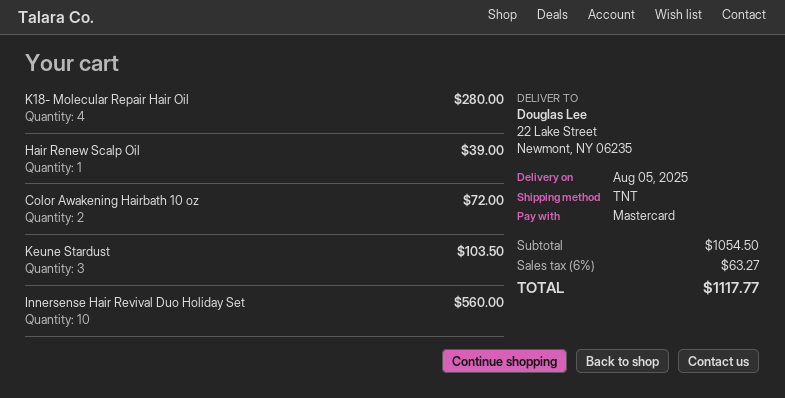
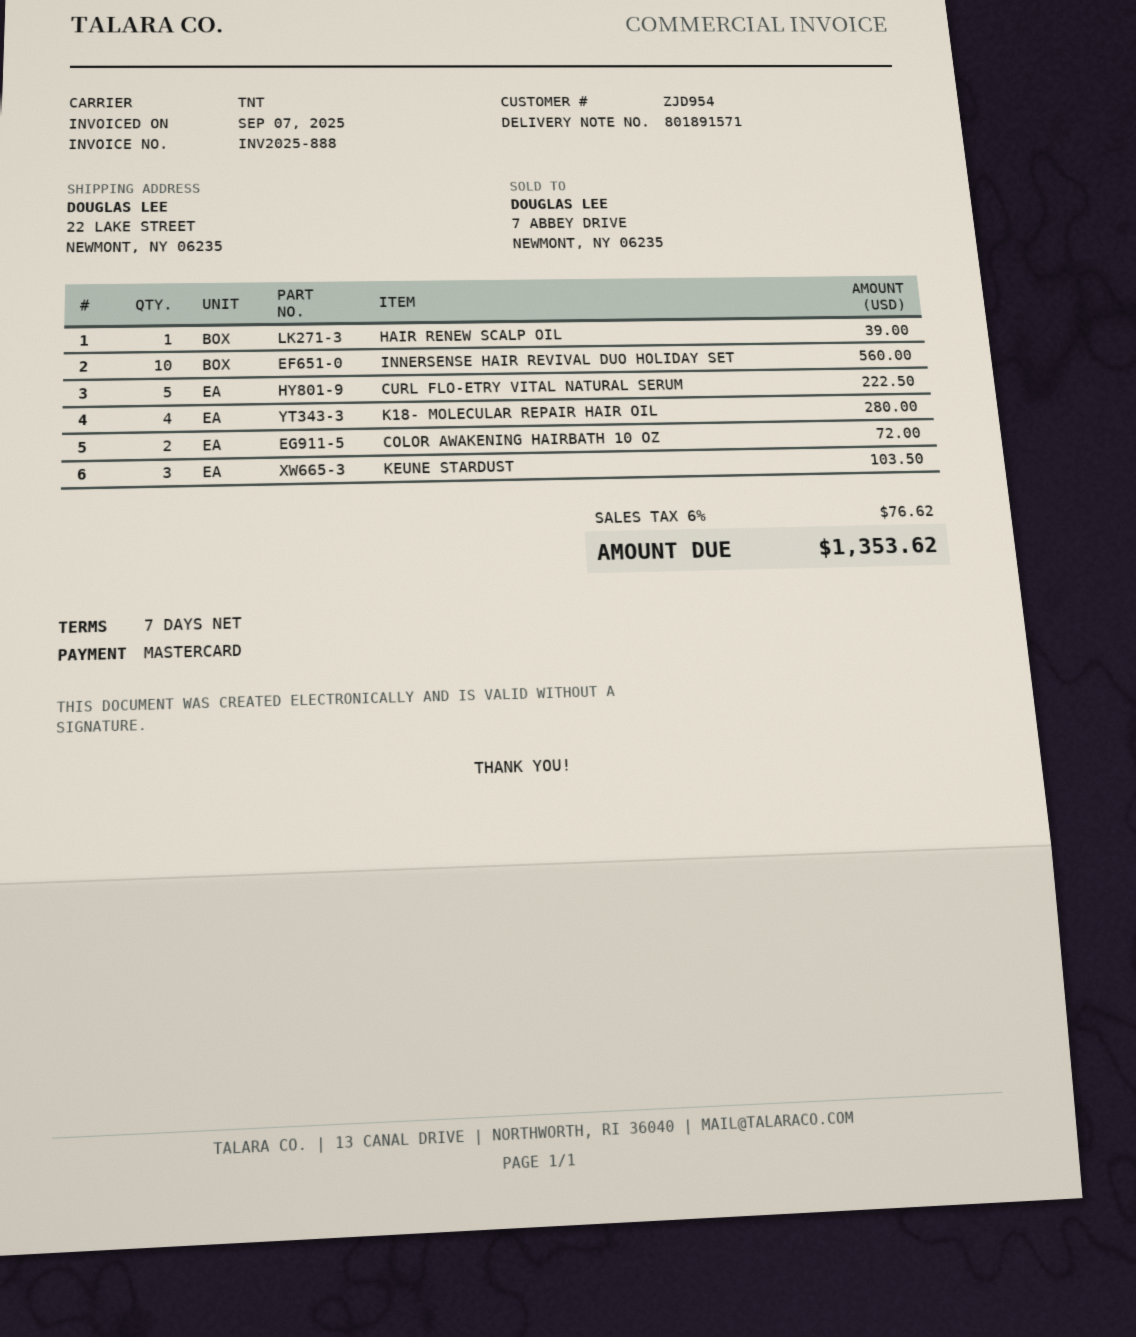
CURL FLO-ETRY VITAL NATURAL SERUM: none -> 5 for 222.50
tax: 6% = 63.27 -> 6% = 76.62
total: 1117.77 -> 1353.62

